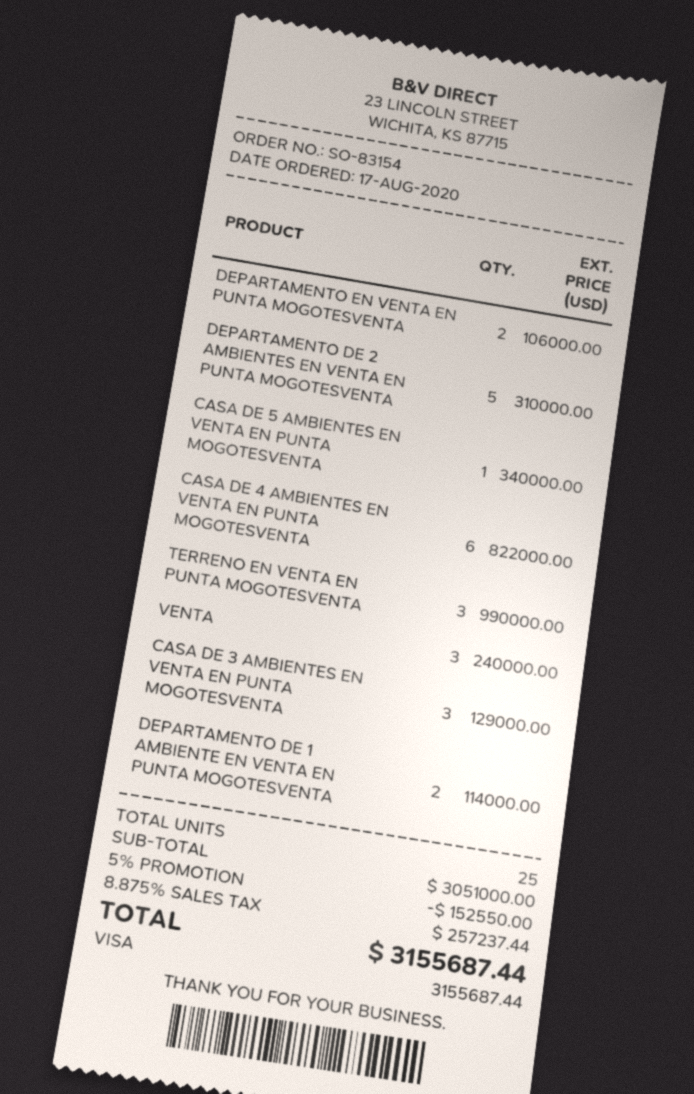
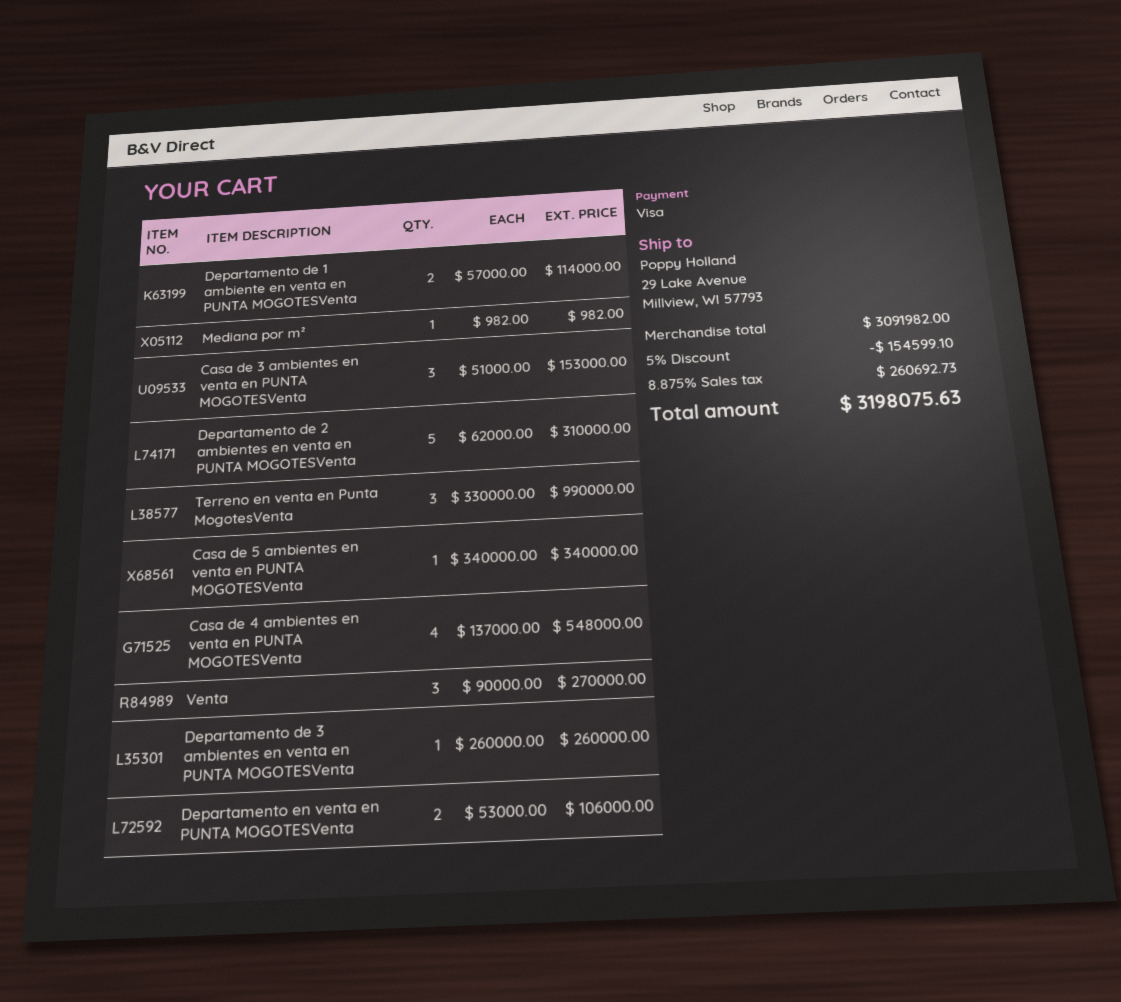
CASA DE 4 AMBIENTES EN VENTA EN PUNTA MOGOTESVENTA: 6 for 822000.00 -> 4 for 548000.00
VENTA: 3 for 240000.00 -> 3 for 270000.00
CASA DE 3 AMBIENTES EN VENTA EN PUNTA MOGOTESVENTA: 3 for 129000.00 -> 3 for 153000.00
Mediana por m²: none -> 1 for 982.00
Departamento de 3 ambientes en venta en PUNTA MOGOTESVenta: none -> 1 for 260000.00
subtotal: 3051000.00 -> 3091982.00
discount: 5% = 152550.00 -> 5% = 154599.10
tax: 8.875% = 257237.44 -> 8.875% = 260692.73
total: 3155687.44 -> 3198075.63

